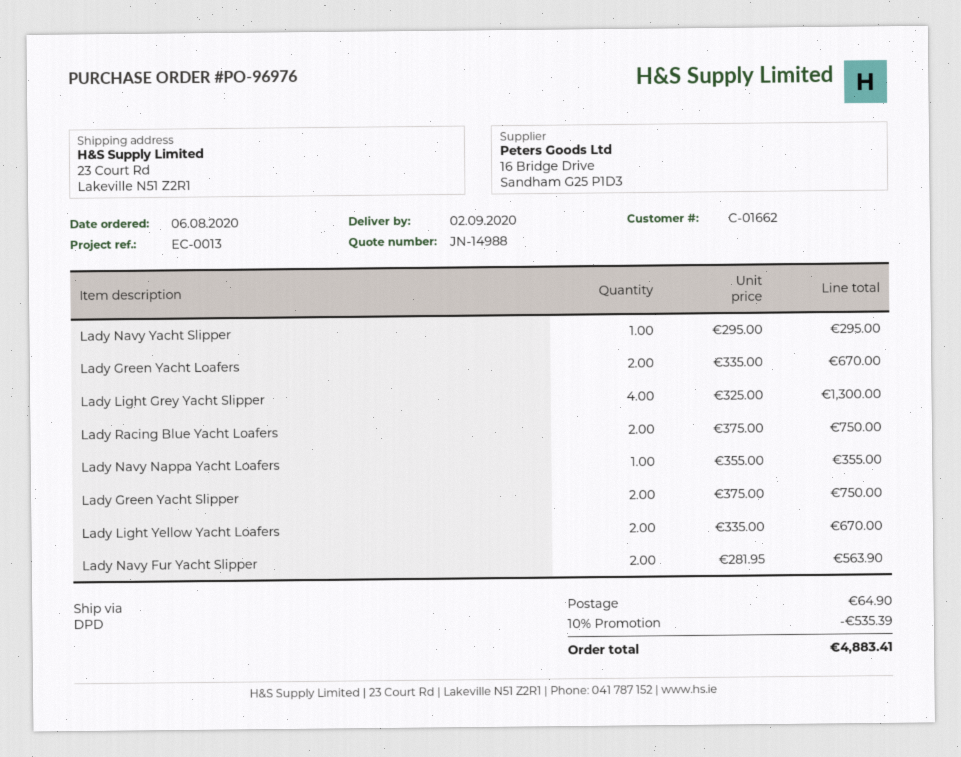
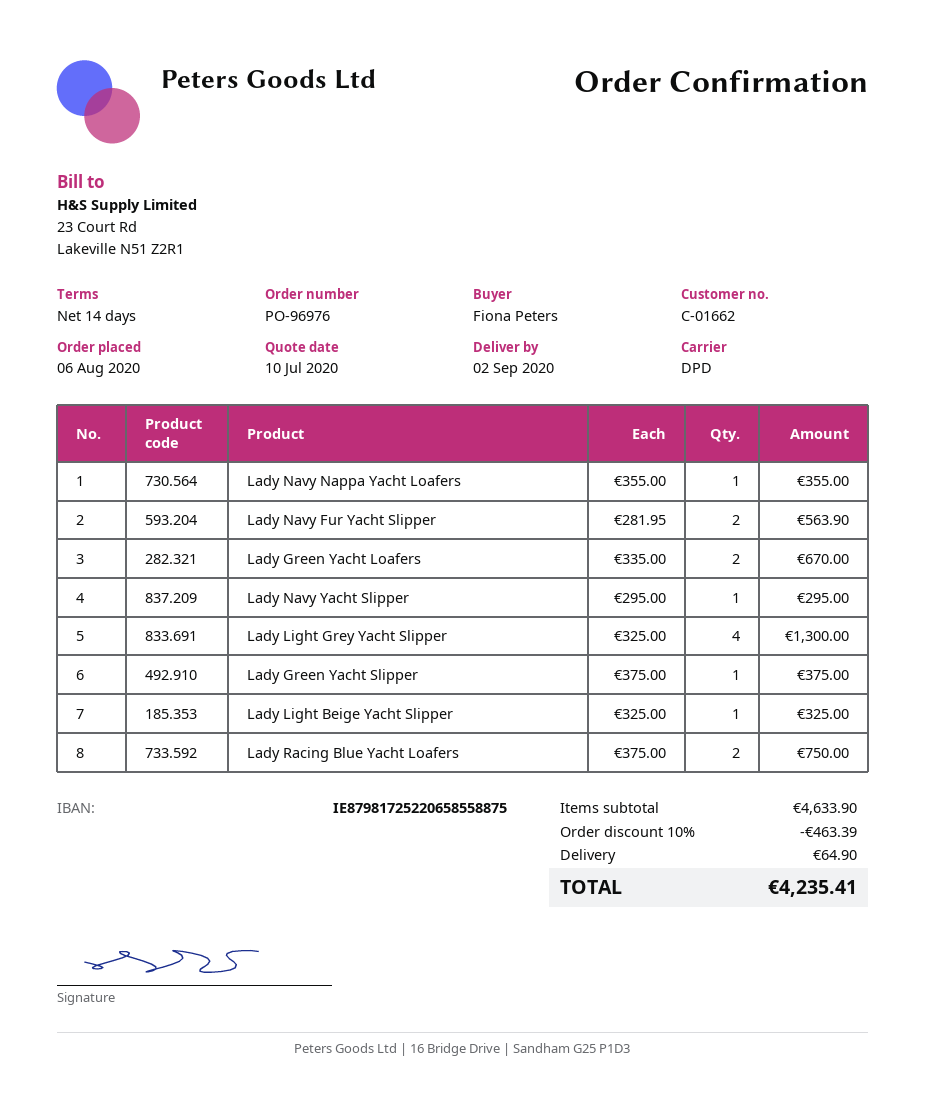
Lady Green Yacht Slipper: 2 x 375.00 = 750.00 -> 1 x 375.00 = 375.00
Lady Light Yellow Yacht Loafers: 2 x 335.00 = 670.00 -> none
Lady Light Beige Yacht Slipper: none -> 1 x 325.00 = 325.00
discount: 10% = 535.39 -> 10% = 463.39
total: 4883.41 -> 4235.41

